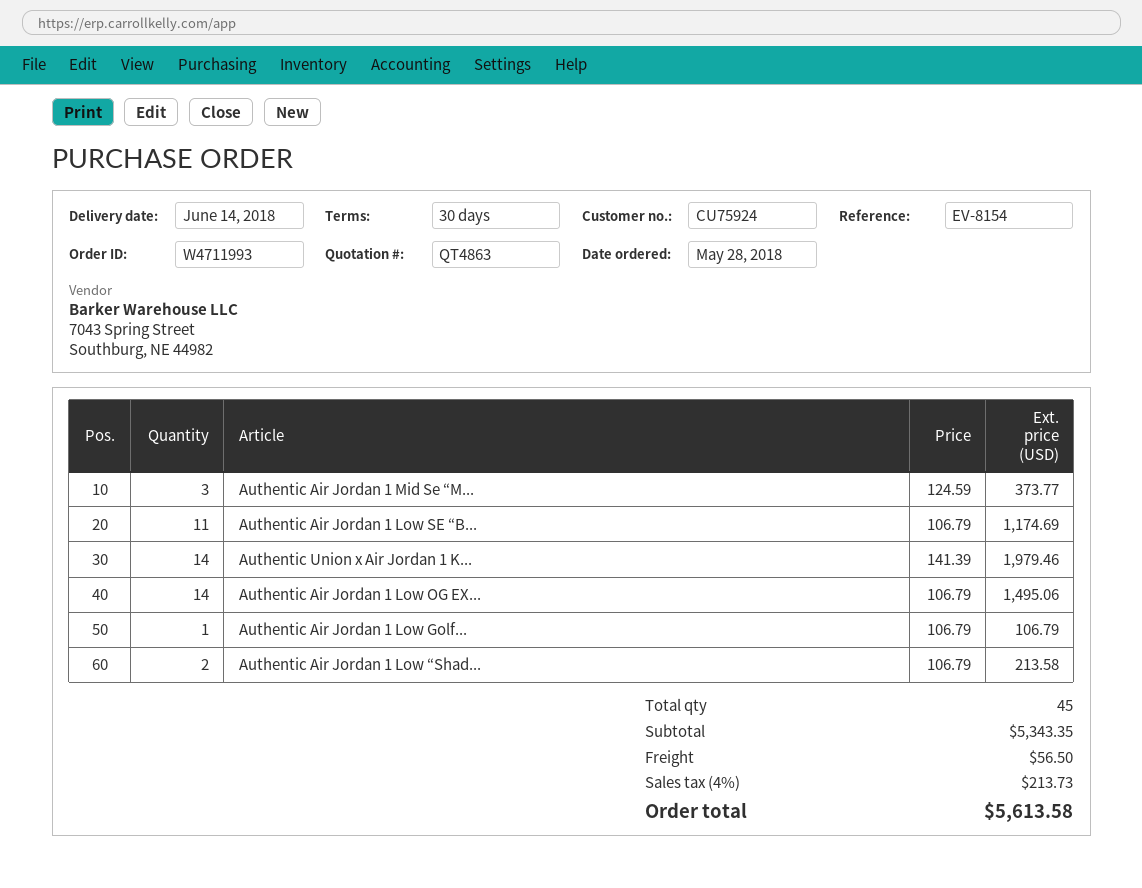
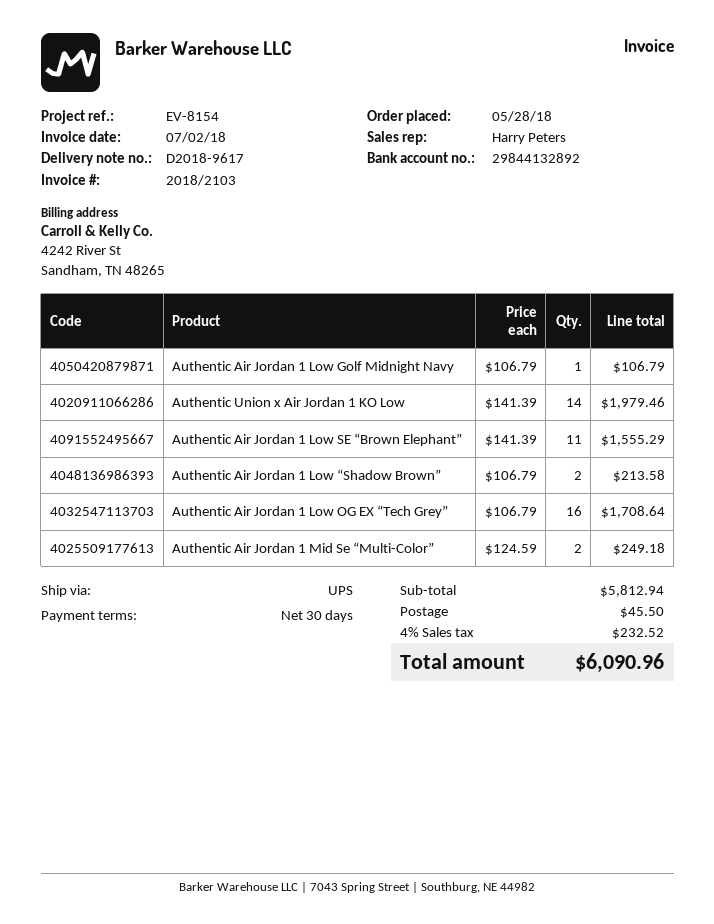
Authentic Air Jordan 1 Mid Se “M...: 3 x 124.59 = 373.77 -> 2 x 124.59 = 249.18
Authentic Air Jordan 1 Low SE “B...: 11 x 106.79 = 1174.69 -> 11 x 141.39 = 1555.29
Authentic Air Jordan 1 Low OG EX...: 14 x 106.79 = 1495.06 -> 16 x 106.79 = 1708.64
subtotal: 5343.35 -> 5812.94
shipping: 56.50 -> 45.50
tax: 4% = 213.73 -> 4% = 232.52
total: 5613.58 -> 6090.96

